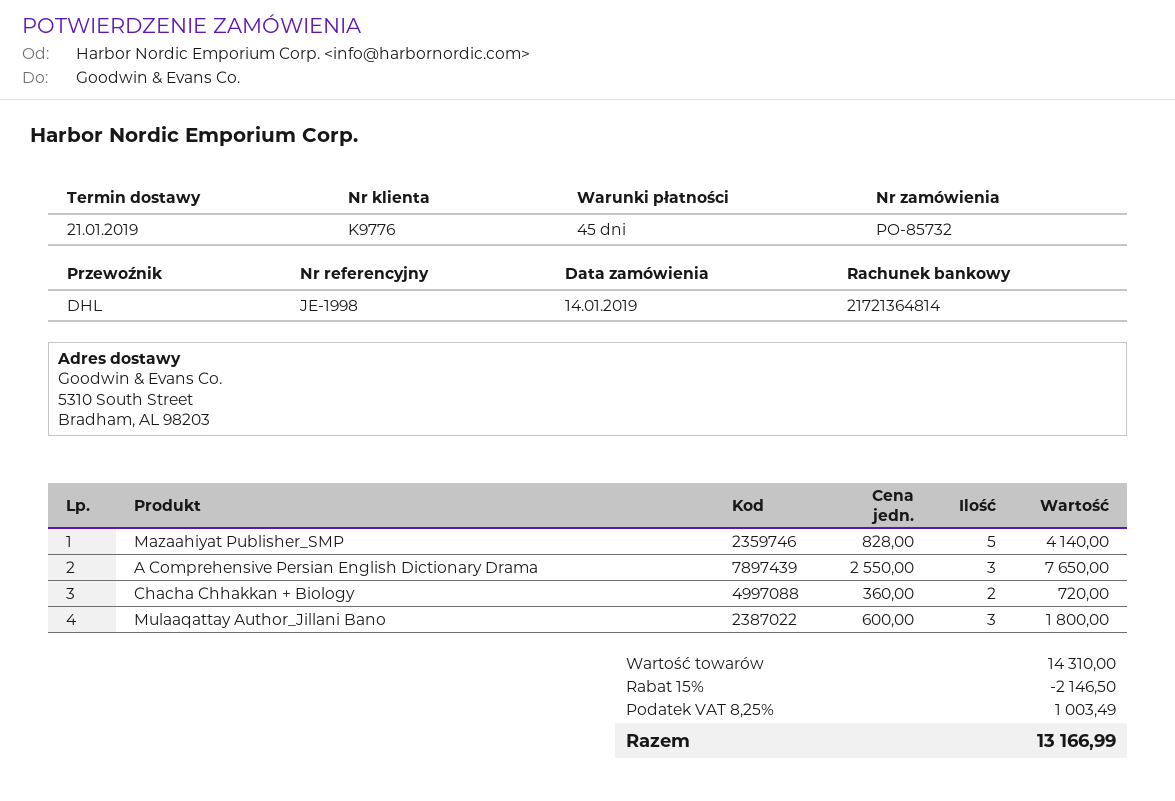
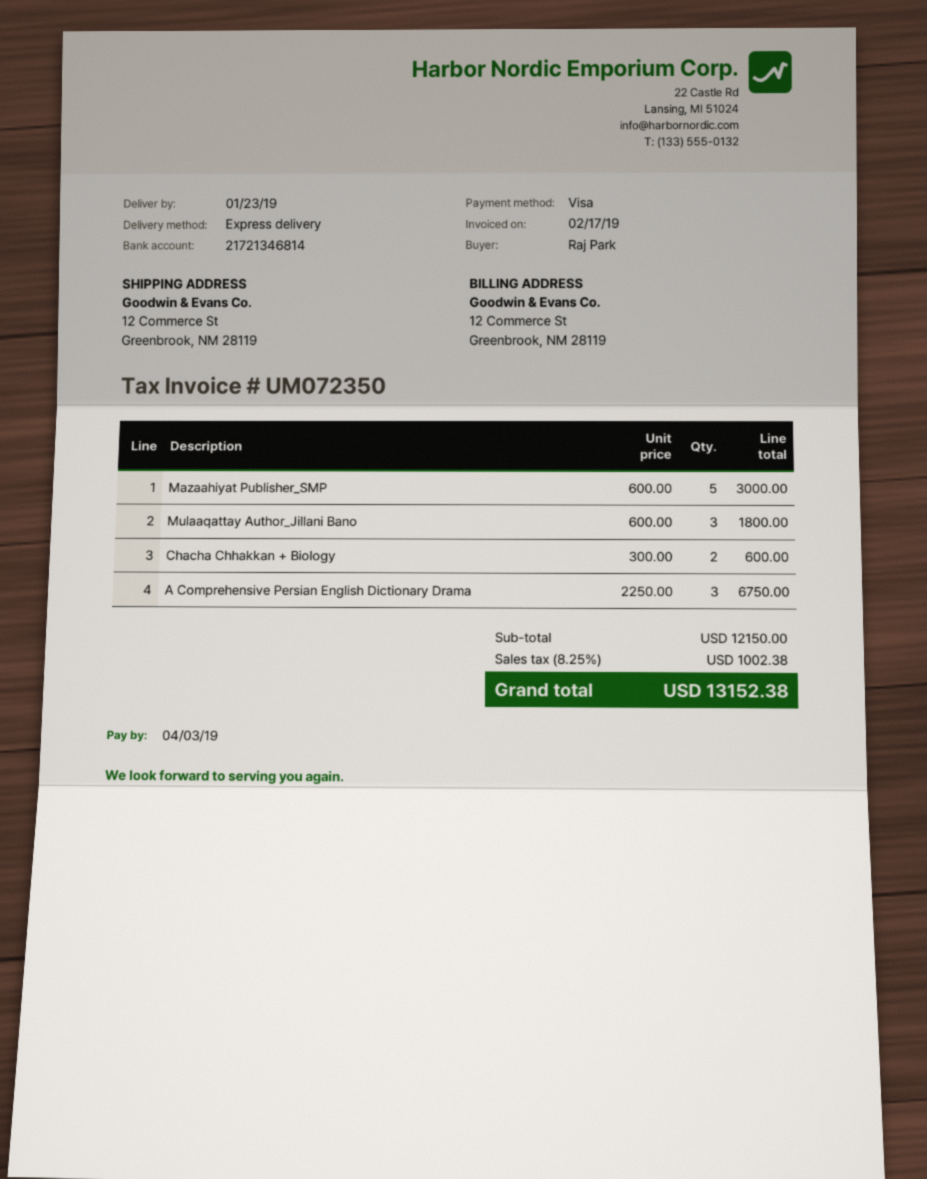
delivery date: 2019-01-21 -> 2019-01-23
bank account: 21721364814 -> 21721346814
shipping method: DHL -> express
ship to: 5310 South Street, Bradham, AL 98203 -> 12 Commerce St, Greenbrook, NM 28119
Mazaahiyat Publisher_SMP: 5 x 828.00 = 4140.00 -> 5 x 600.00 = 3000.00
A Comprehensive Persian English Dictionary Drama: 3 x 2550.00 = 7650.00 -> 3 x 2250.00 = 6750.00
Chacha Chhakkan + Biology: 2 x 360.00 = 720.00 -> 2 x 300.00 = 600.00
subtotal: 14310.00 -> 12150.00
discount: 15% = 2146.50 -> none
tax: 8.25% = 1003.49 -> 8.25% = 1002.38
total: 13166.99 -> 13152.38

